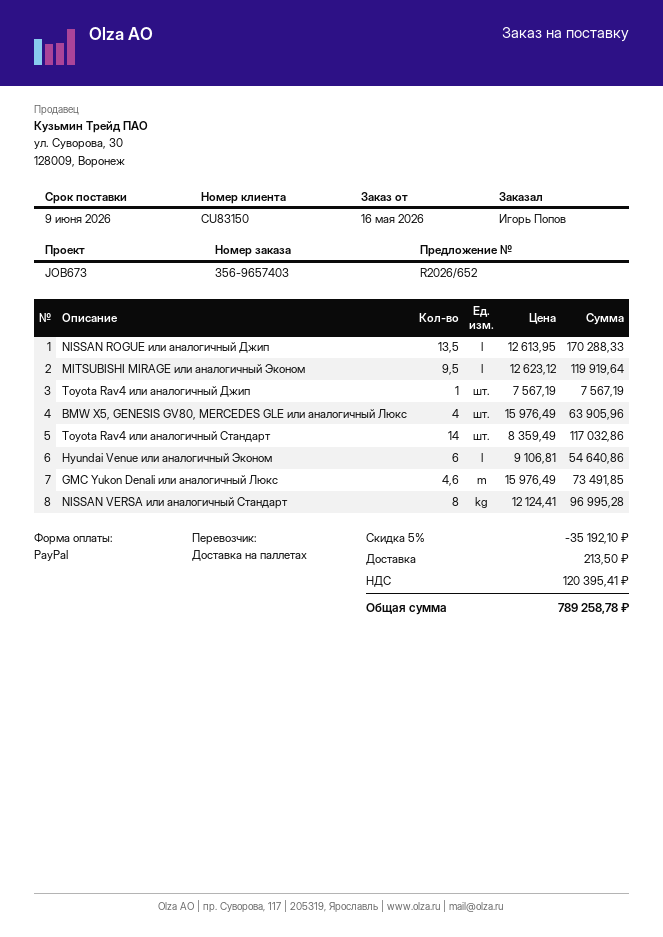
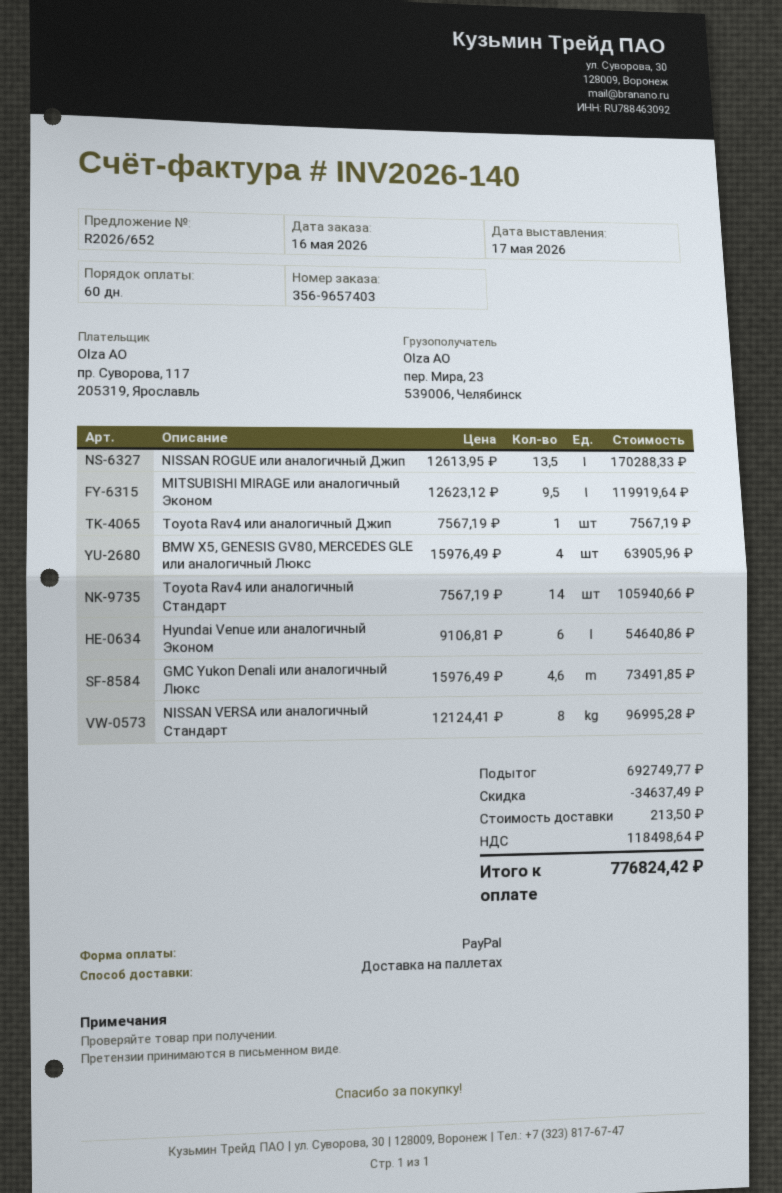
Toyota Rav4 или аналогичный Стандарт: 14 x 8359.49 = 117032.86 -> 14 x 7567.19 = 105940.66
discount: 35192.10 -> 34637.49
tax: 120395.41 -> 118498.64
total: 789258.78 -> 776824.42

